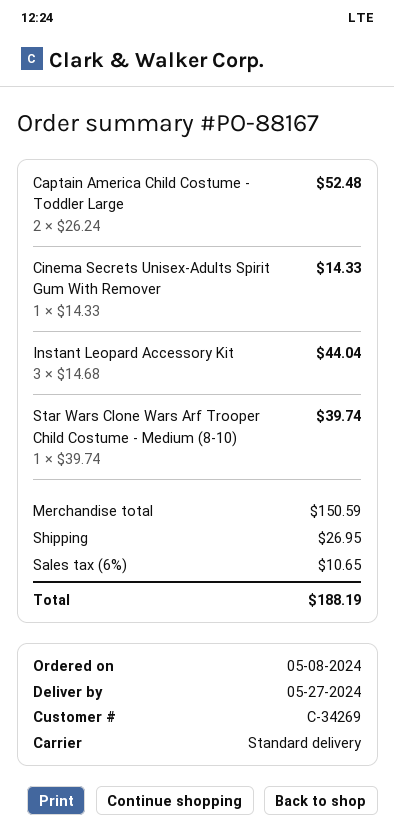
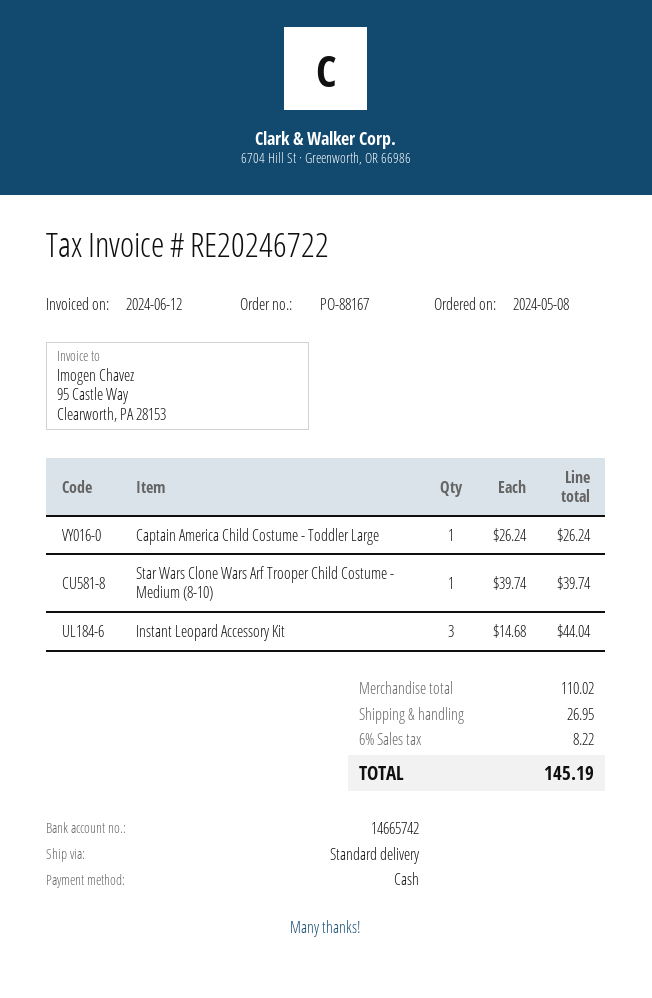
Captain America Child Costume - Toddler Large: 2 x 26.24 = 52.48 -> 1 x 26.24 = 26.24
Cinema Secrets Unisex-Adults Spirit Gum With Remover: 1 x 14.33 = 14.33 -> none
subtotal: 150.59 -> 110.02
tax: 6% = 10.65 -> 6% = 8.22
total: 188.19 -> 145.19

